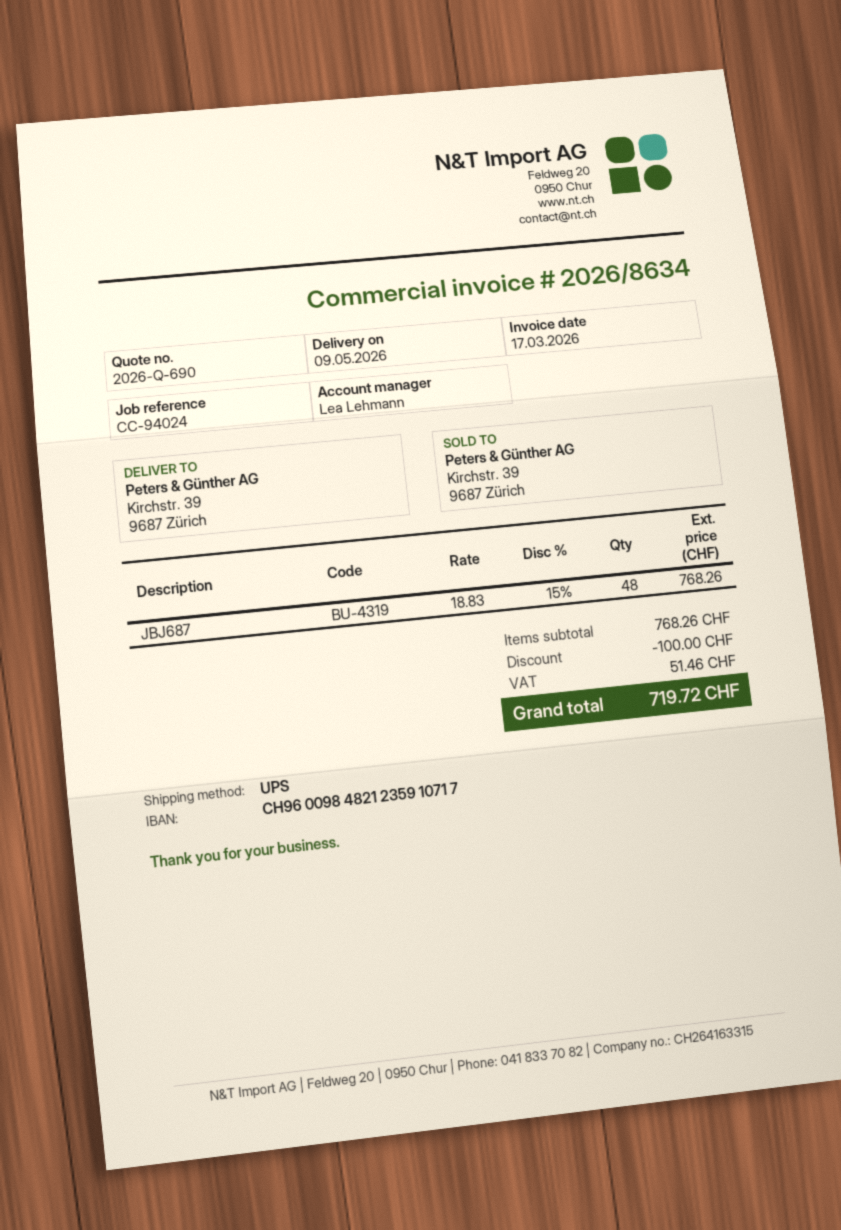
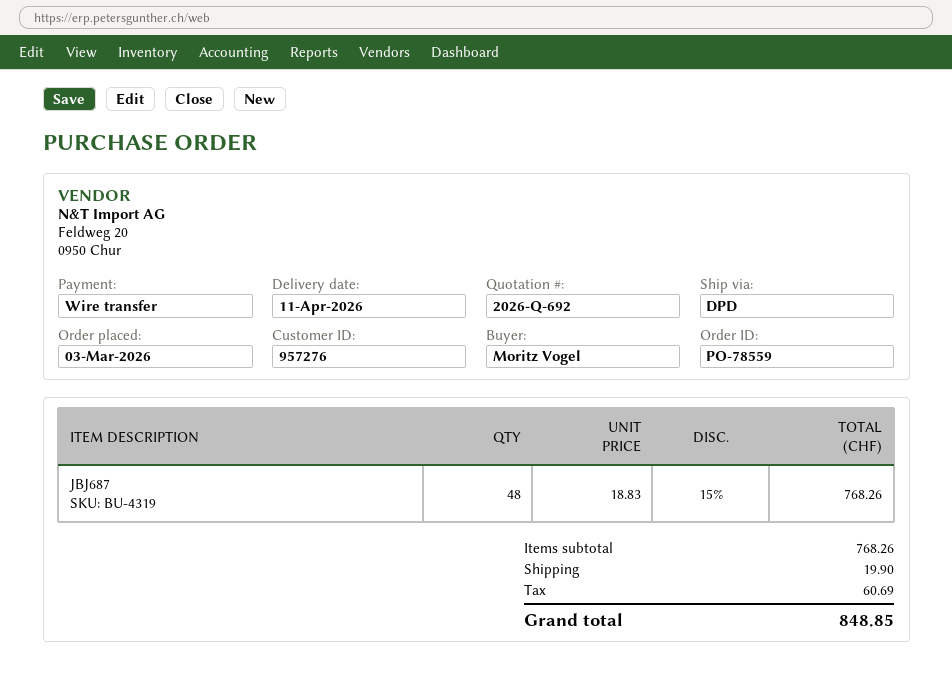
quote number: 2026-Q-690 -> 2026-Q-692
delivery date: 2026-05-09 -> 2026-04-11
shipping method: UPS -> DPD
discount: 100.00 -> none
shipping: none -> 19.90
tax: 51.46 -> 60.69
total: 719.72 -> 848.85

